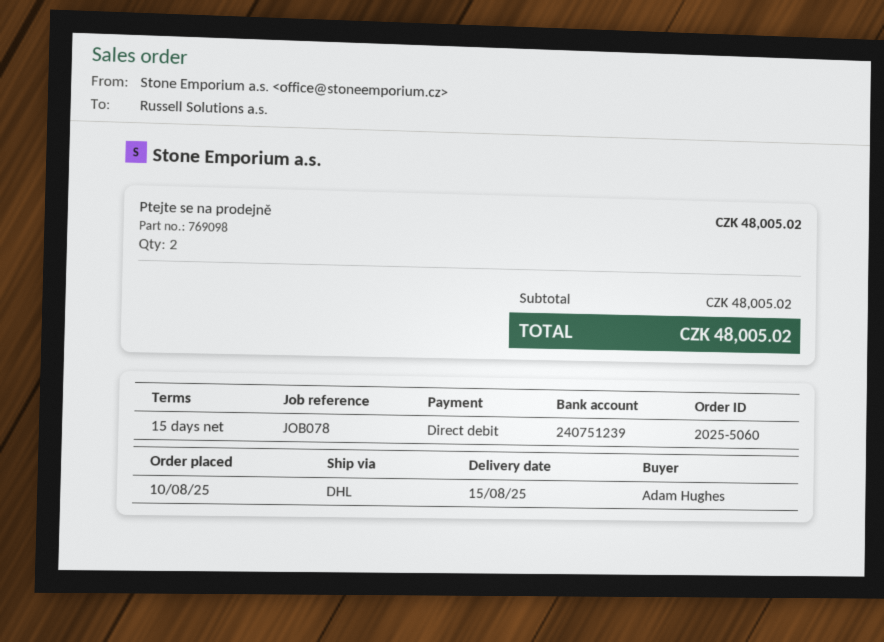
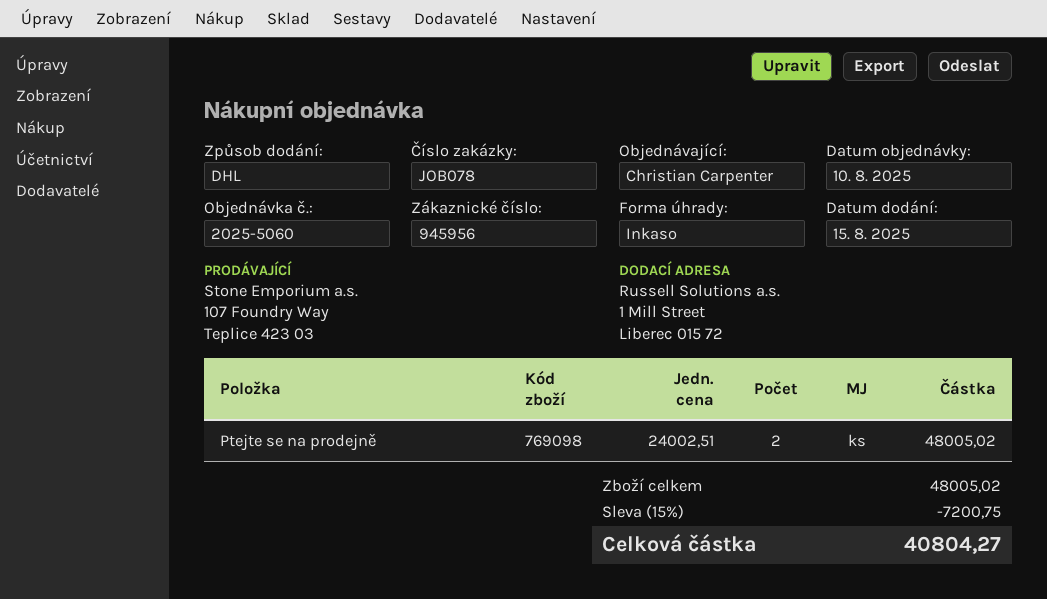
ordered by: Adam Hughes -> Christian Carpenter
discount: none -> 15% = 7200.75
total: 48005.02 -> 40804.27

